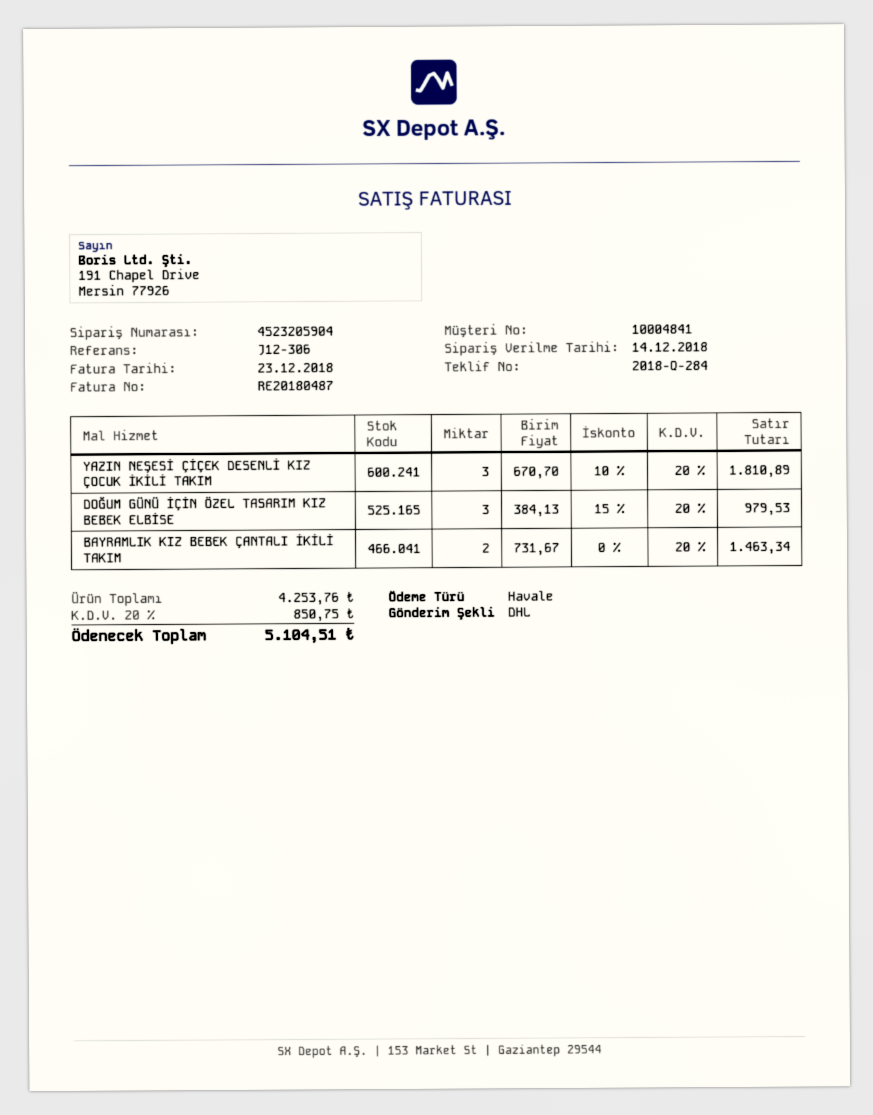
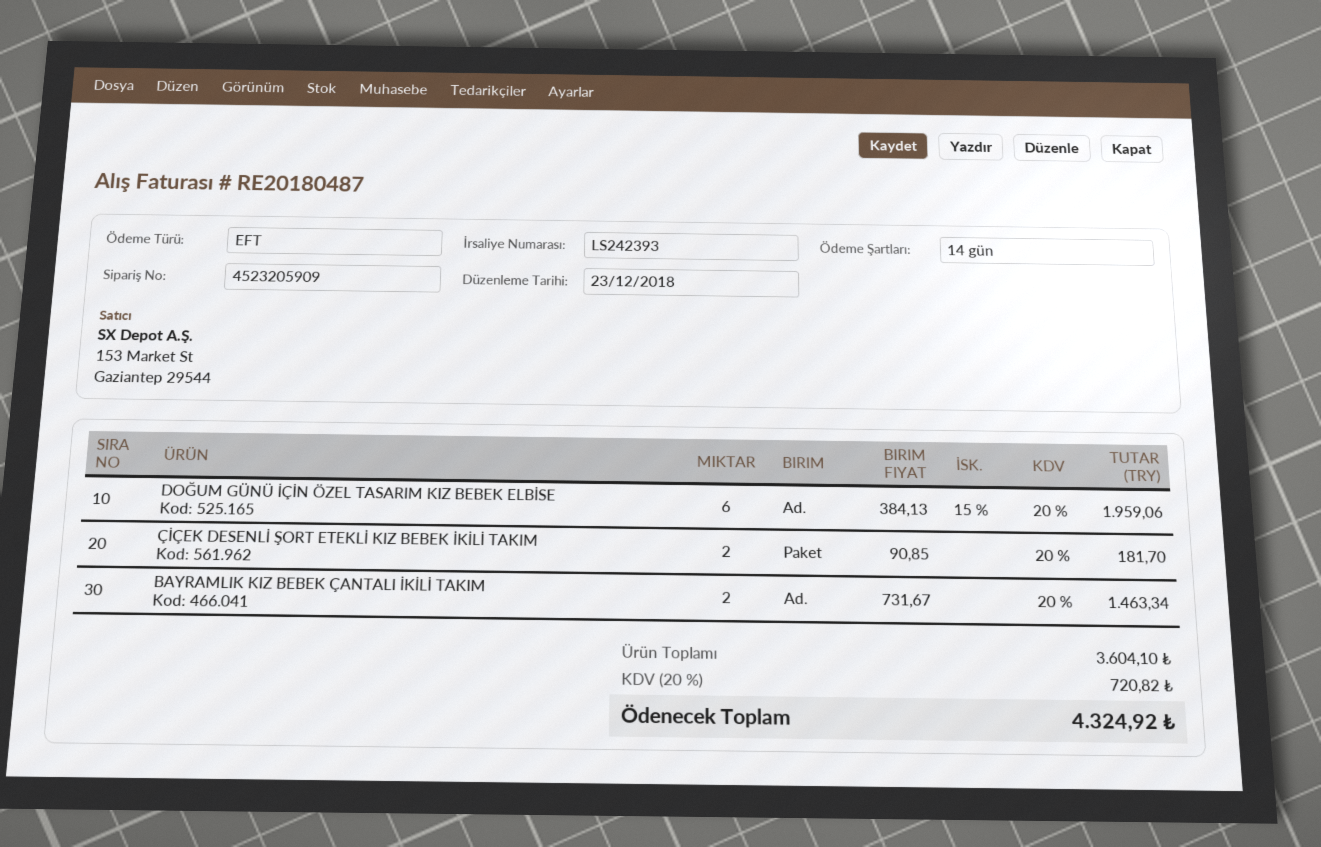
order number: 4523205904 -> 4523205909
YAZIN NEŞESİ ÇİÇEK DESENLİ KIZ ÇOCUK İKİLİ TAKIM: 3 x 670.70 - 10% = 1810.89 -> none
DOĞUM GÜNÜ İÇİN ÖZEL TASARIM KIZ BEBEK ELBİSE: 3 x 384.13 - 15% = 979.53 -> 6 x 384.13 - 15% = 1959.06
ÇİÇEK DESENLİ ŞORT ETEKLİ KIZ BEBEK İKİLİ TAKIM: none -> 2 x 90.85 = 181.70
subtotal: 4253.76 -> 3604.10
tax: 20% = 850.75 -> 20% = 720.82
total: 5104.51 -> 4324.92

